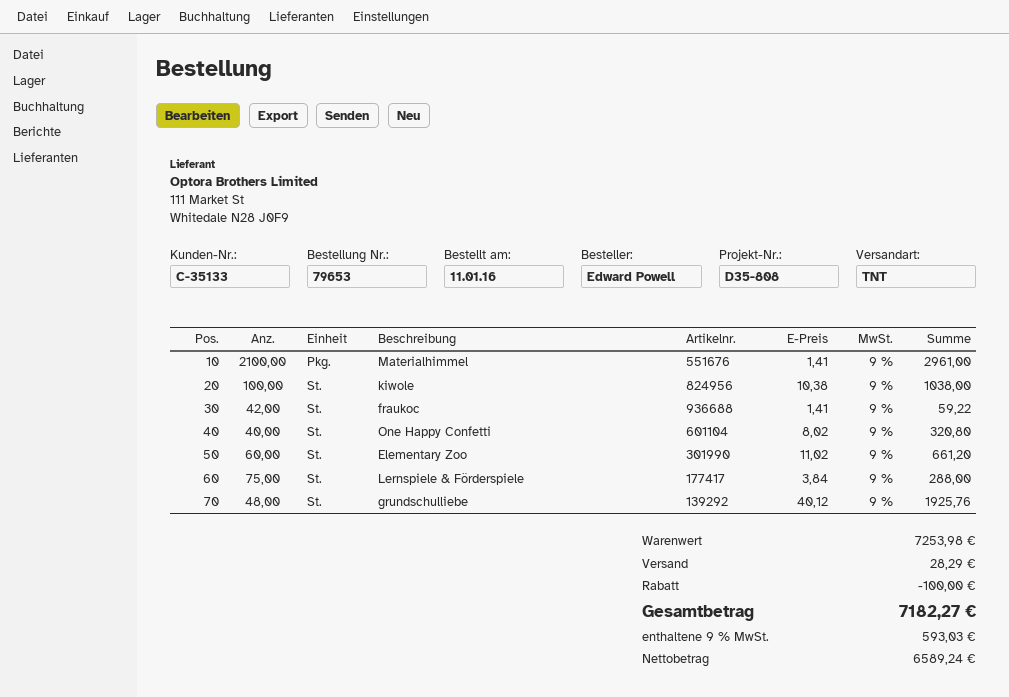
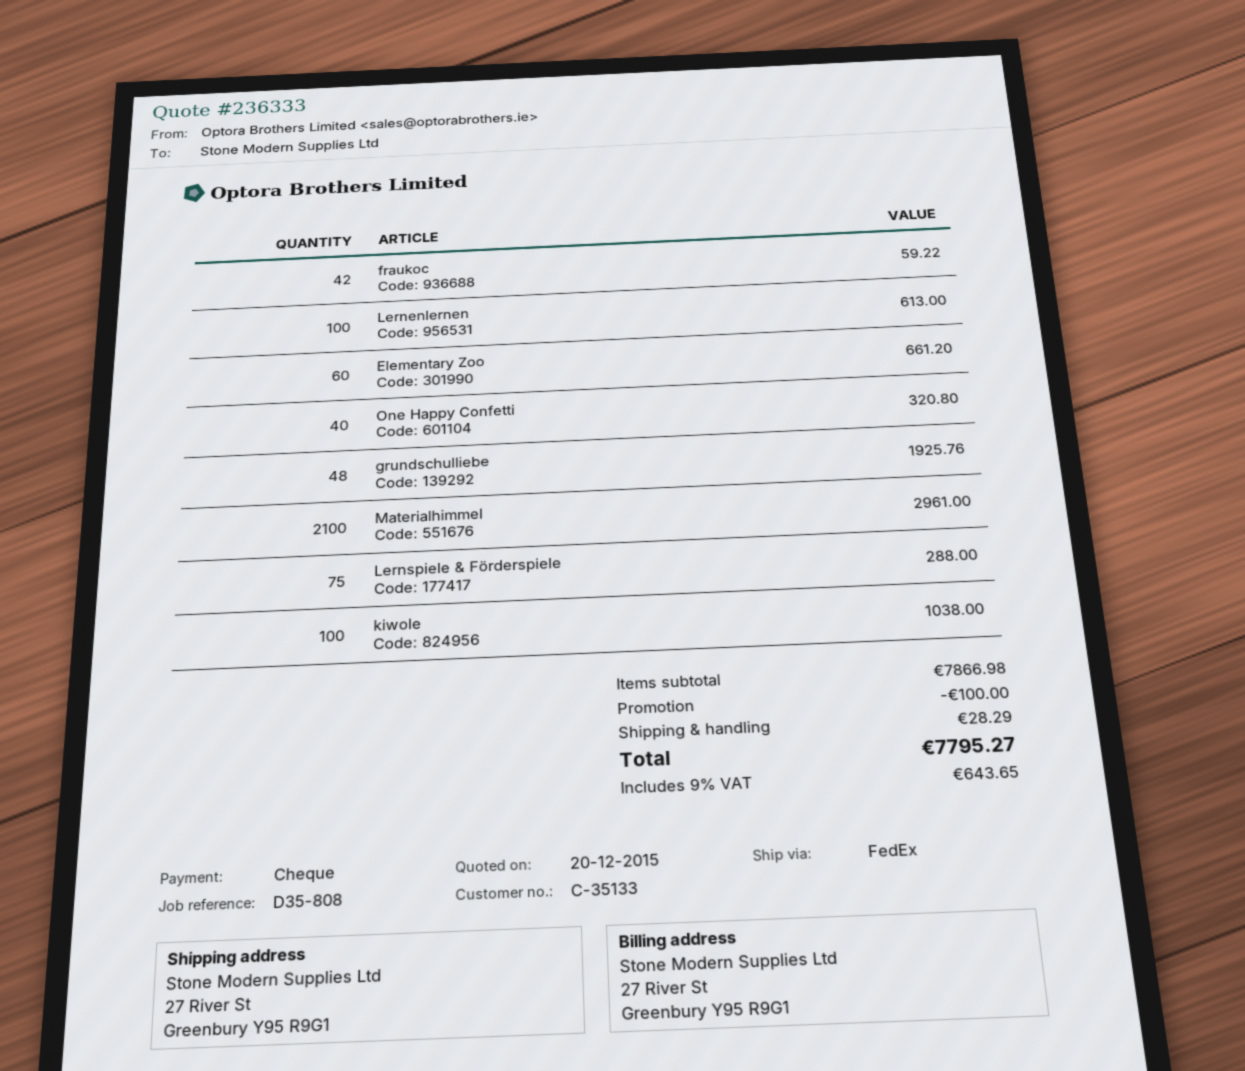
shipping method: TNT -> FedEx
Lernenlernen: none -> 100 for 613.00
subtotal: 7253.98 -> 7866.98
tax: 9% = 593.03 -> 9% = 643.65
total: 7182.27 -> 7795.27

